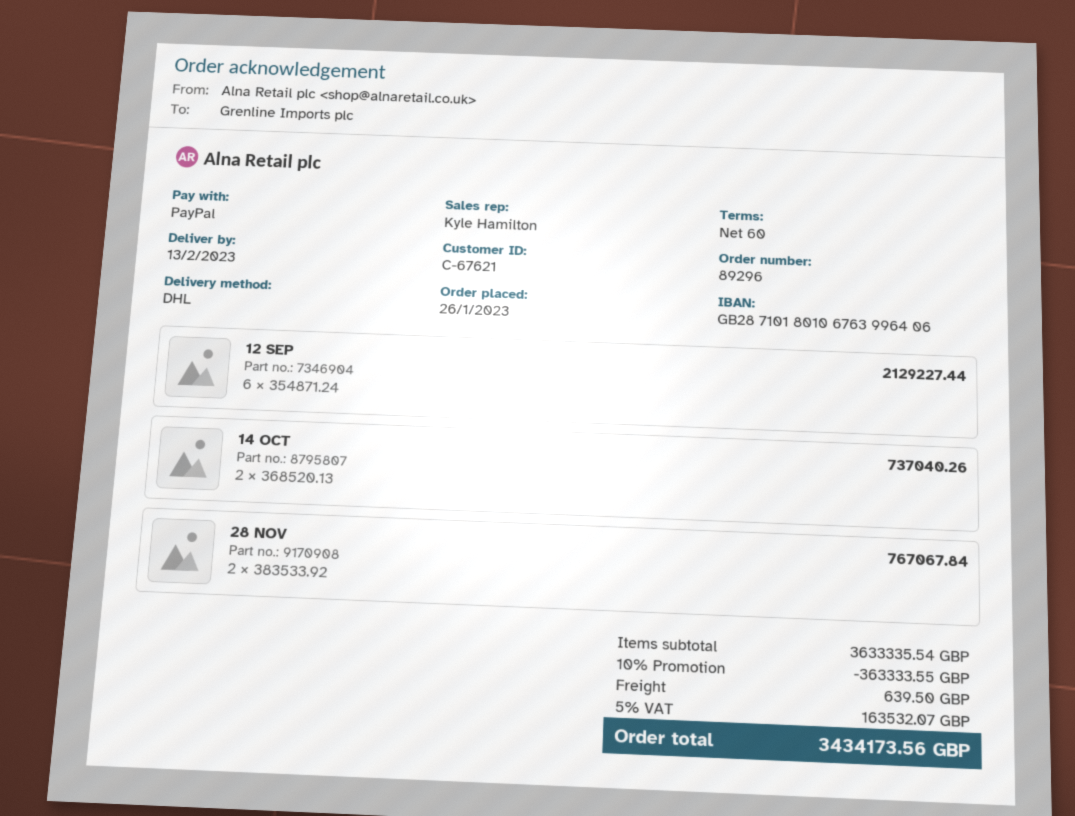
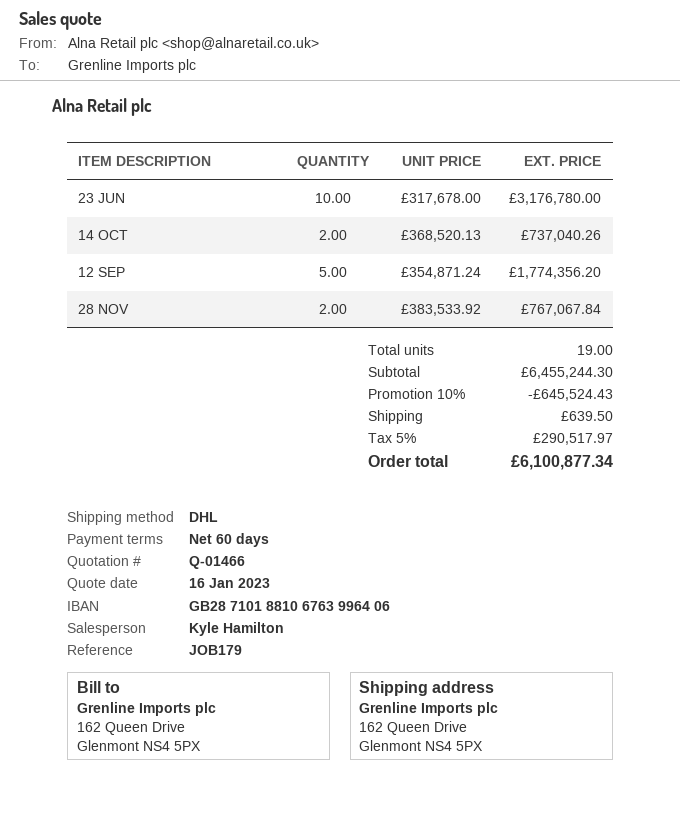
bank account: GB28710180106763996406 -> GB28710188106763996406
12 SEP: 6 x 354871.24 = 2129227.44 -> 5 x 354871.24 = 1774356.20
23 JUN: none -> 10 x 317678.00 = 3176780.00
subtotal: 3633335.54 -> 6455244.30
discount: 10% = 363333.55 -> 10% = 645524.43
tax: 5% = 163532.07 -> 5% = 290517.97
total: 3434173.56 -> 6100877.34

